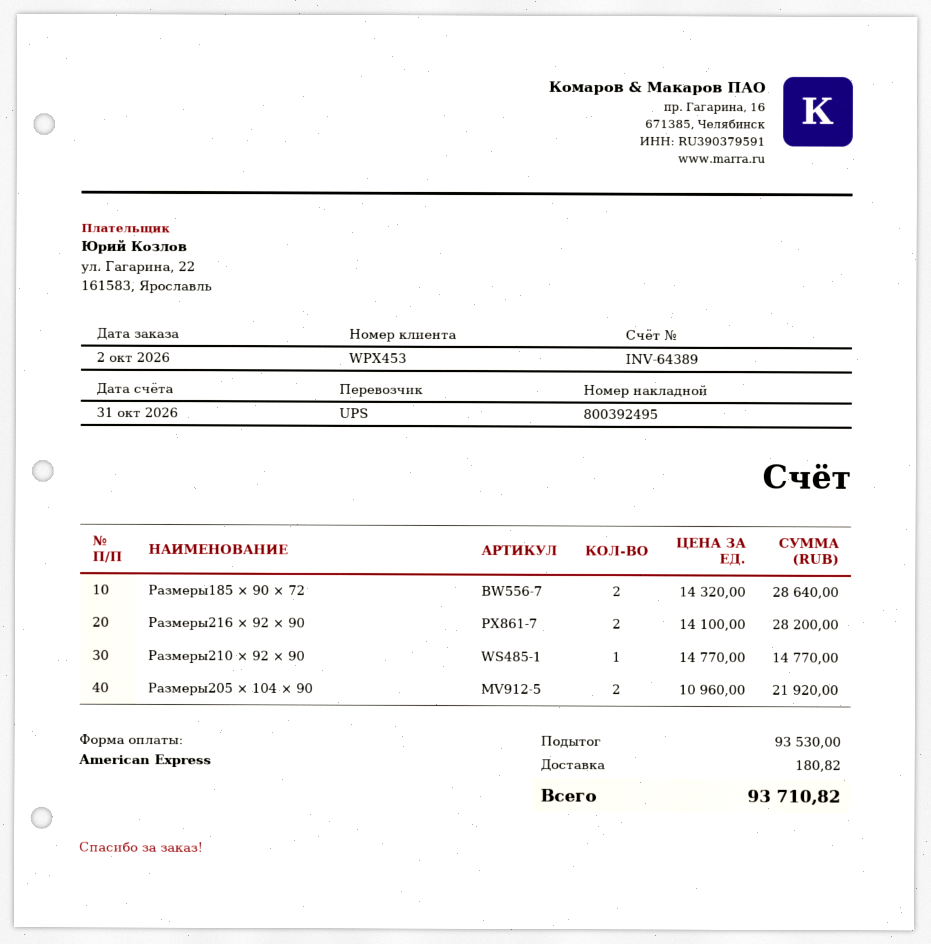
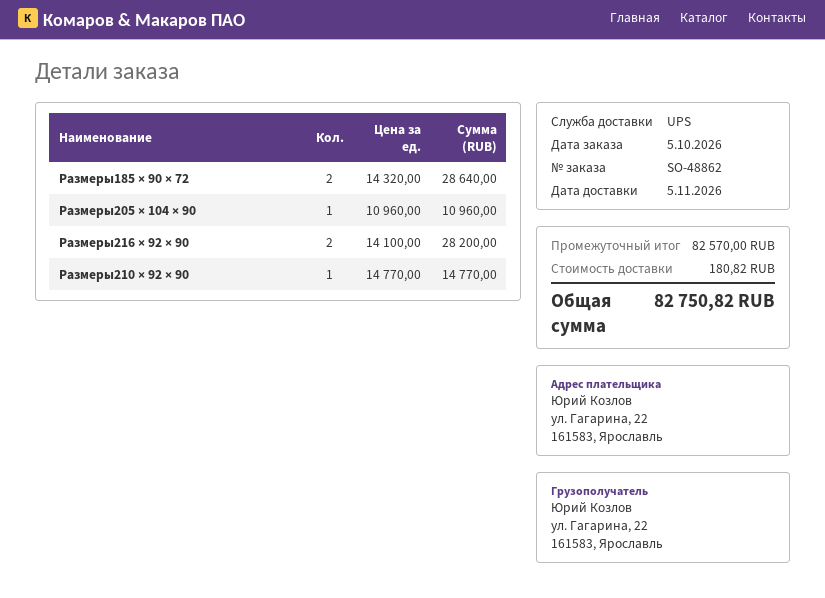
order date: 2026-10-02 -> 2026-10-05
Размеры205 × 104 × 90: 2 x 10960.00 = 21920.00 -> 1 x 10960.00 = 10960.00
subtotal: 93530.00 -> 82570.00
total: 93710.82 -> 82750.82

